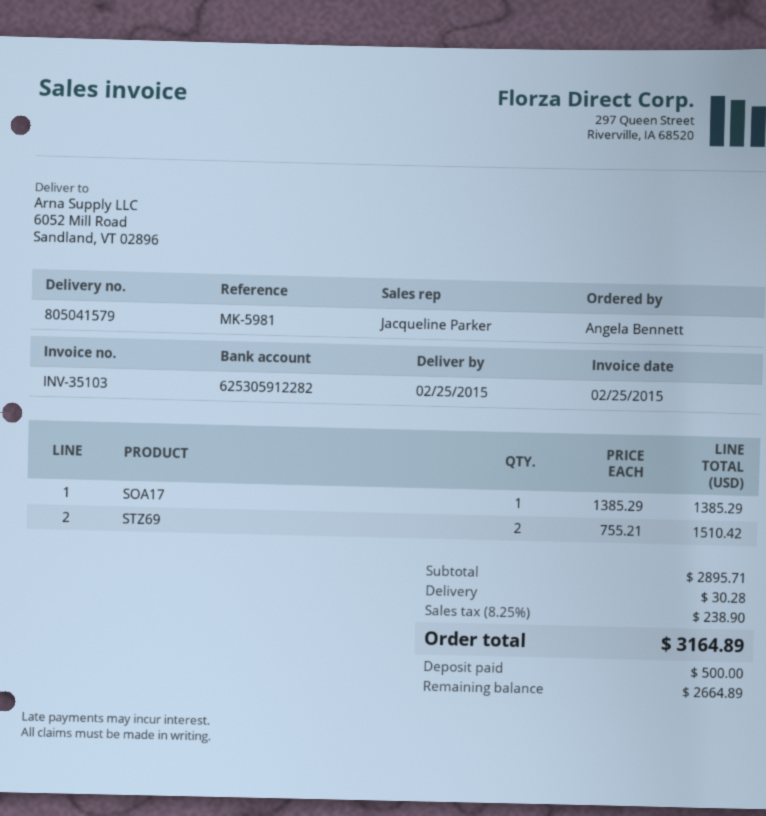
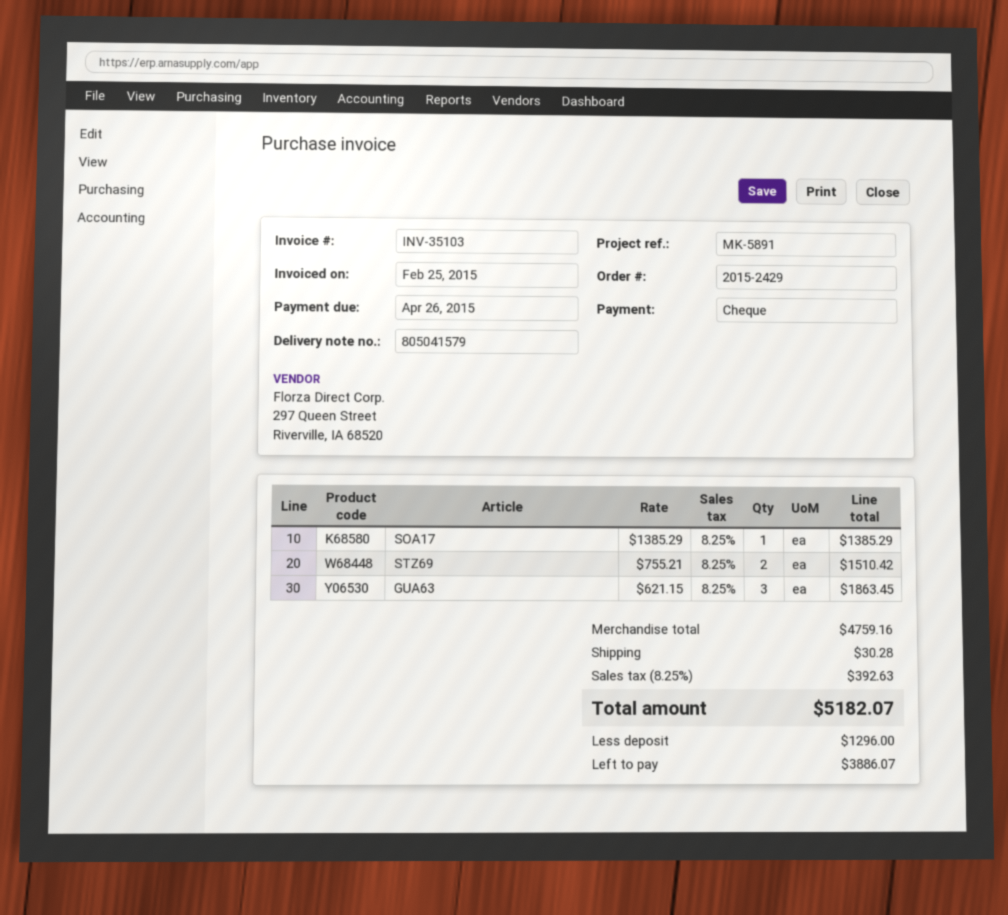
reference: MK-5981 -> MK-5891
GUA63: none -> 3 x 621.15 = 1863.45
subtotal: 2895.71 -> 4759.16
tax: 8.25% = 238.90 -> 8.25% = 392.63
total: 3164.89 -> 5182.07
deposit: 500.00 -> 1296.00
balance: 2664.89 -> 3886.07

